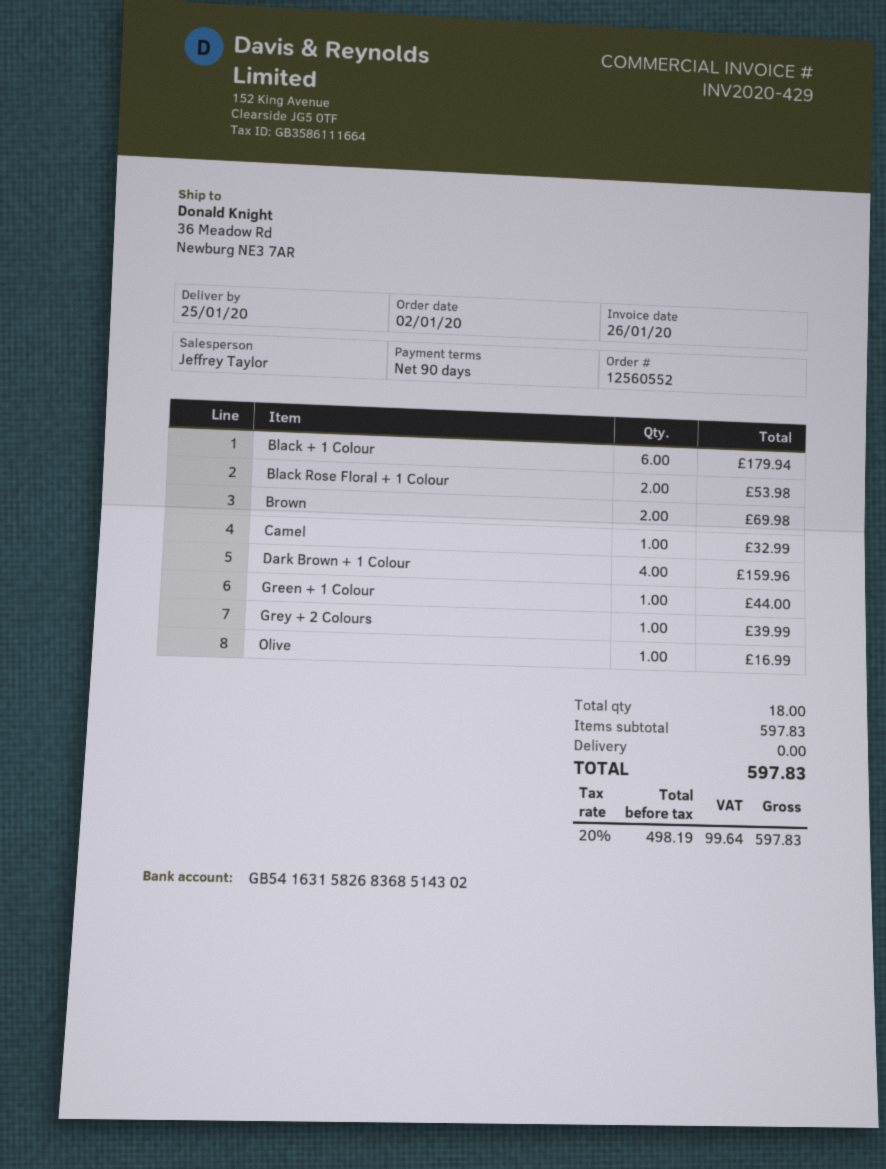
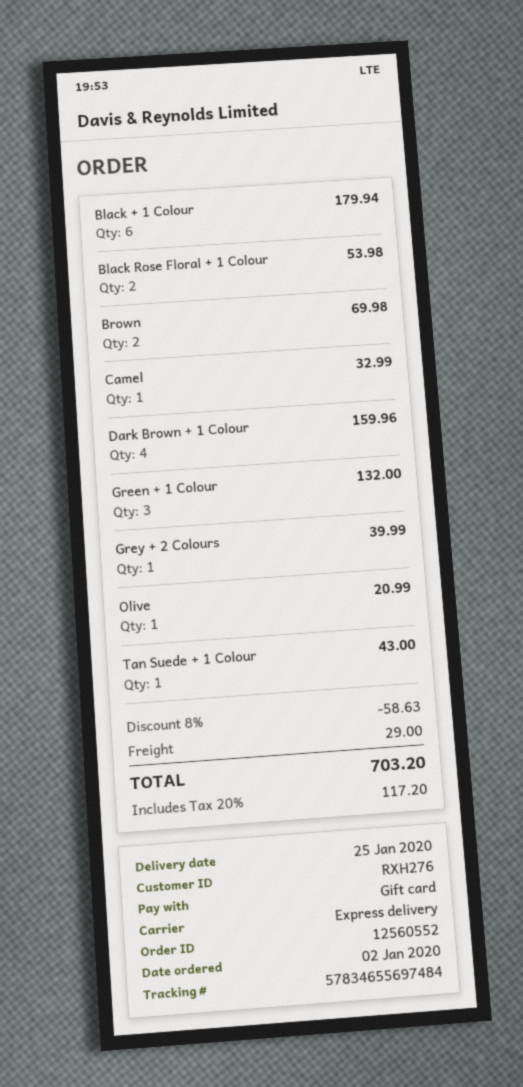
Green + 1 Colour: 1 for 44.00 -> 3 for 132.00
Olive: 1 for 16.99 -> 1 for 20.99
Tan Suede + 1 Colour: none -> 1 for 43.00
discount: none -> 8% = 58.63
shipping: 0.00 -> 29.00
tax: 20% = 99.64 -> 20% = 117.20
total: 597.83 -> 703.20

